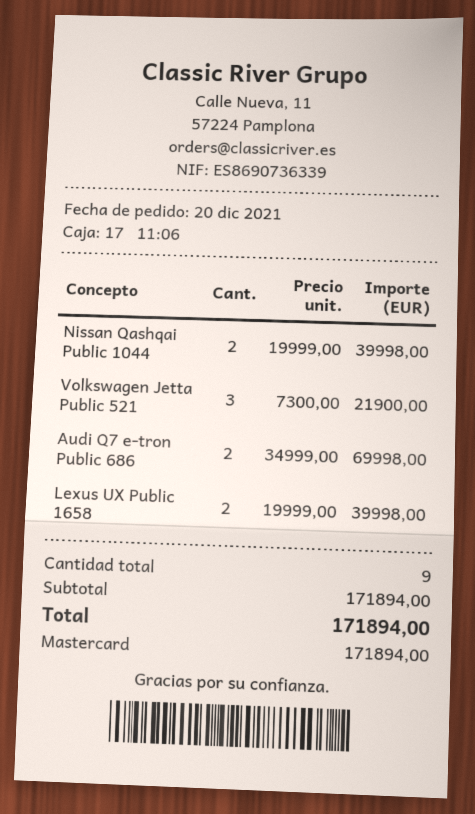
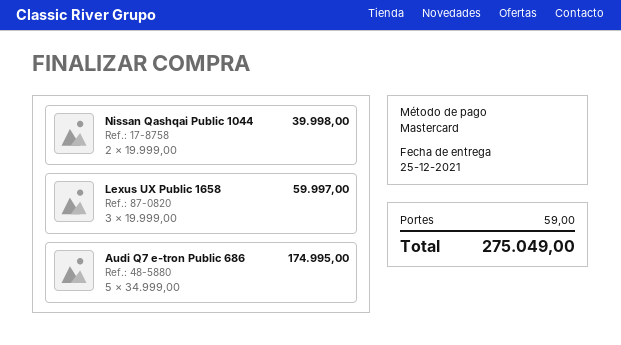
Volkswagen Jetta Public 521: 3 x 7300.00 = 21900.00 -> none
Audi Q7 e-tron Public 686: 2 x 34999.00 = 69998.00 -> 5 x 34999.00 = 174995.00
Lexus UX Public 1658: 2 x 19999.00 = 39998.00 -> 3 x 19999.00 = 59997.00
shipping: none -> 59.00
total: 171894.00 -> 275049.00

